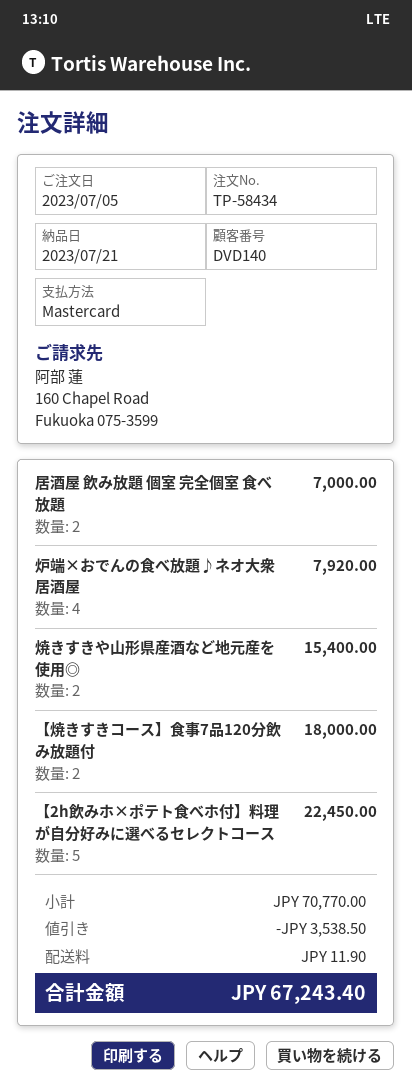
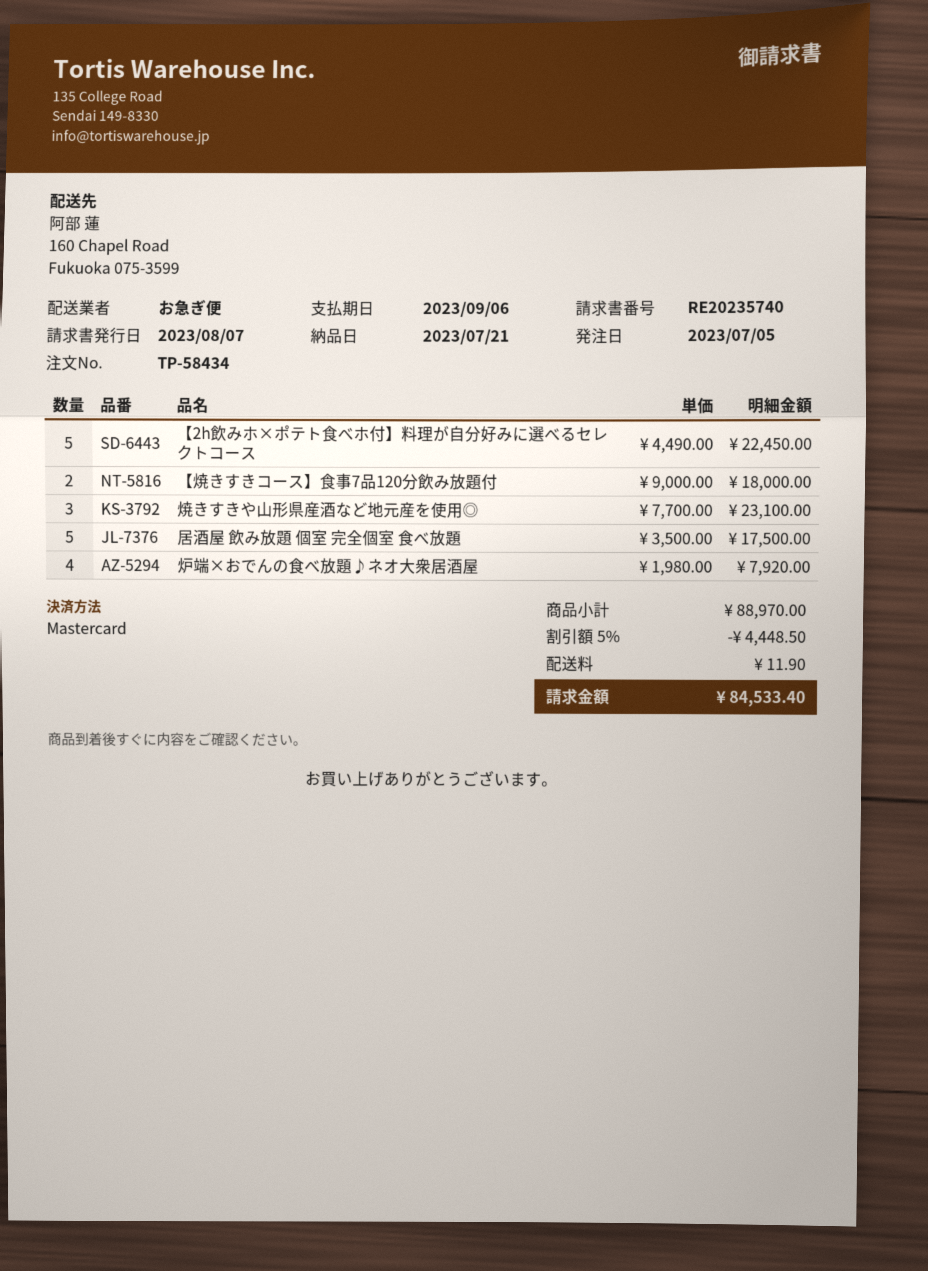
居酒屋 飲み放題 個室 完全個室 食べ放題: 2 for 7000.00 -> 5 for 17500.00
焼きすきや山形県産酒など地元産を使用◎: 2 for 15400.00 -> 3 for 23100.00
subtotal: 70770.00 -> 88970.00
discount: 3538.50 -> 4448.50
total: 67243.40 -> 84533.40

